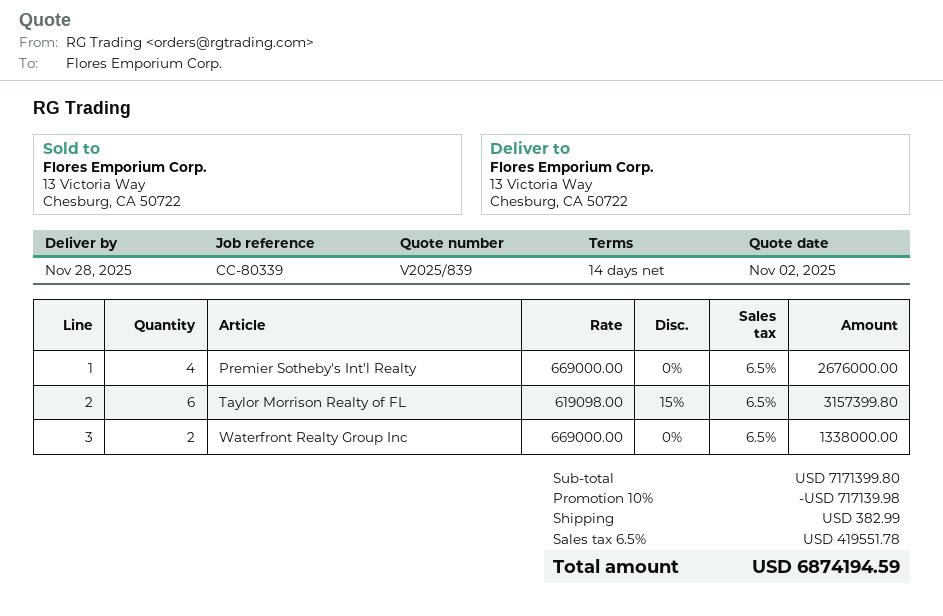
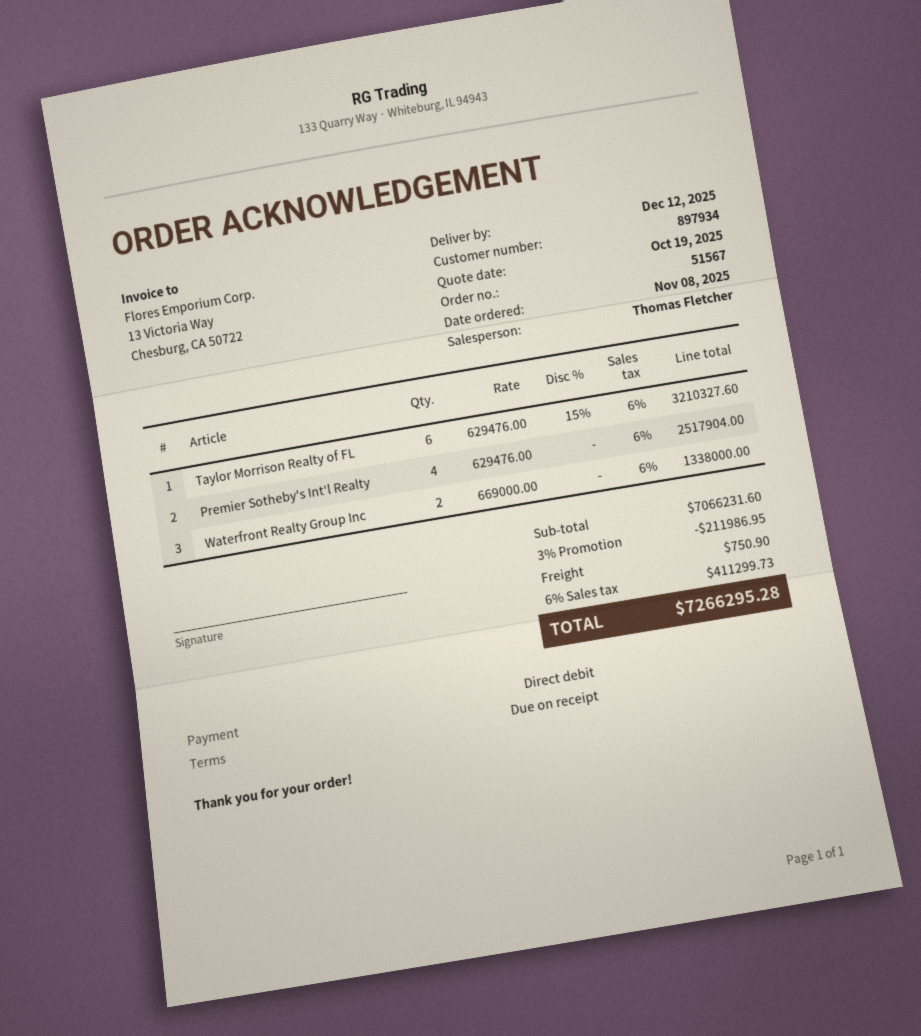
quote date: 2025-11-02 -> 2025-10-19
delivery date: 2025-11-28 -> 2025-12-12
payment terms: 14 days -> on receipt
Premier Sotheby's Int'l Realty: 4 x 669000.00 = 2676000.00 -> 4 x 629476.00 = 2517904.00
Taylor Morrison Realty of FL: 6 x 619098.00 - 15% = 3157399.80 -> 6 x 629476.00 - 15% = 3210327.60
subtotal: 7171399.80 -> 7066231.60
discount: 10% = 717139.98 -> 3% = 211986.95
shipping: 382.99 -> 750.90
tax: 6.5% = 419551.78 -> 6% = 411299.73
total: 6874194.59 -> 7266295.28

